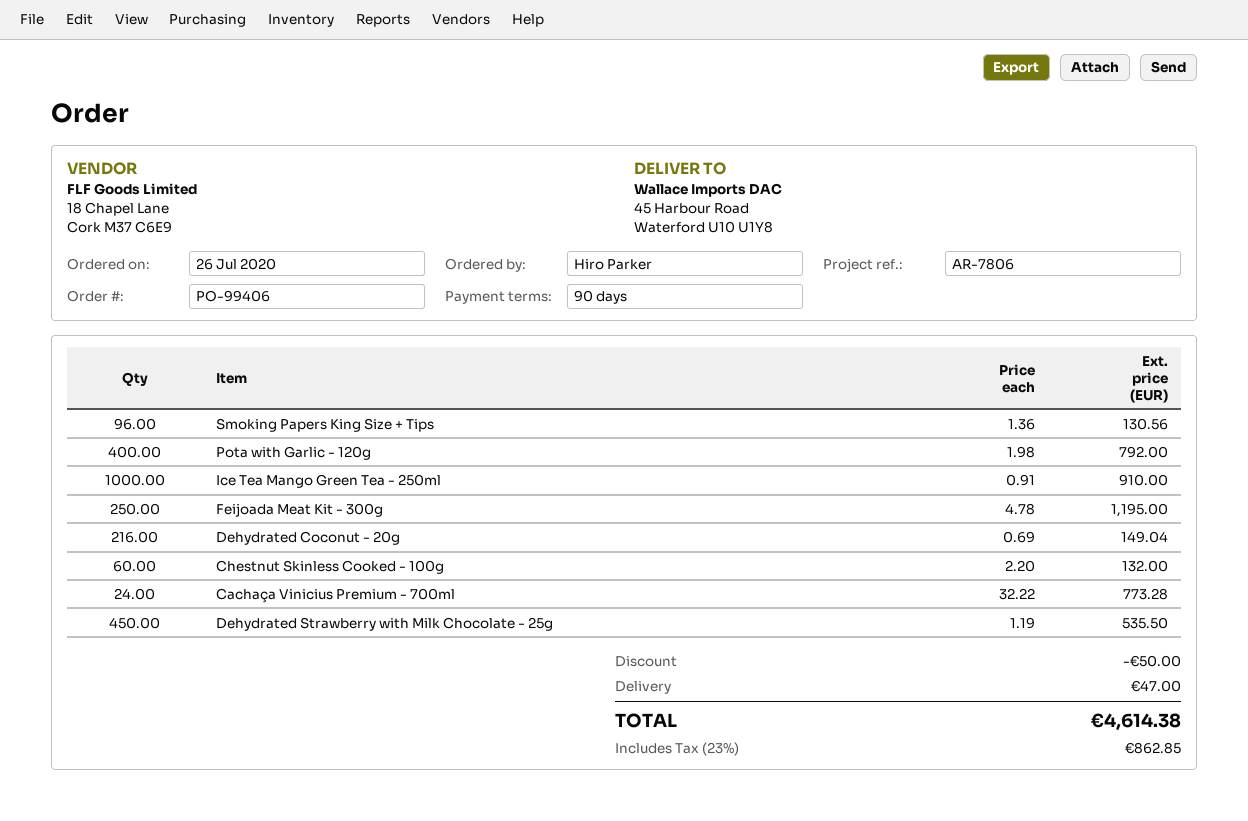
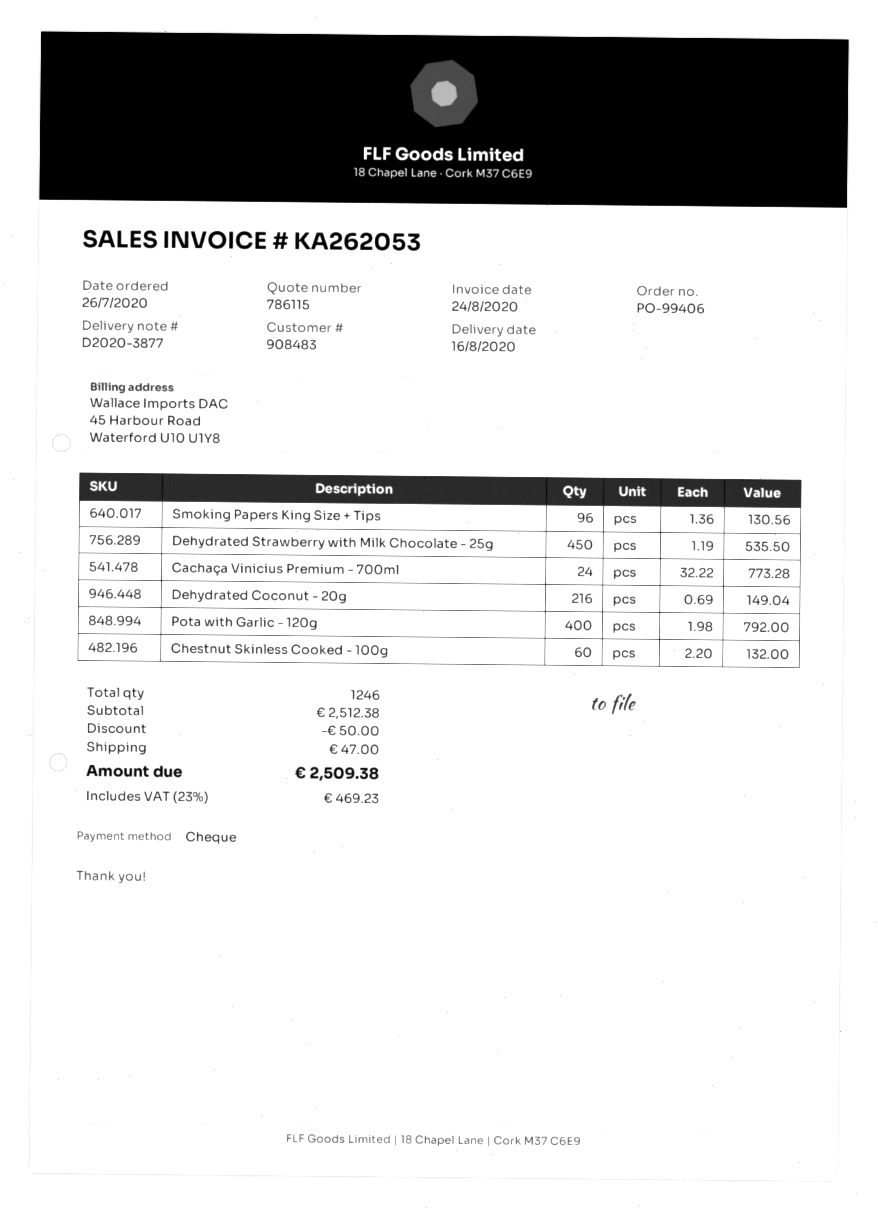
Ice Tea Mango Green Tea - 250ml: 1000 x 0.91 = 910.00 -> none
Feijoada Meat Kit - 300g: 250 x 4.78 = 1195.00 -> none
tax: 23% = 862.85 -> 23% = 469.23
total: 4614.38 -> 2509.38

